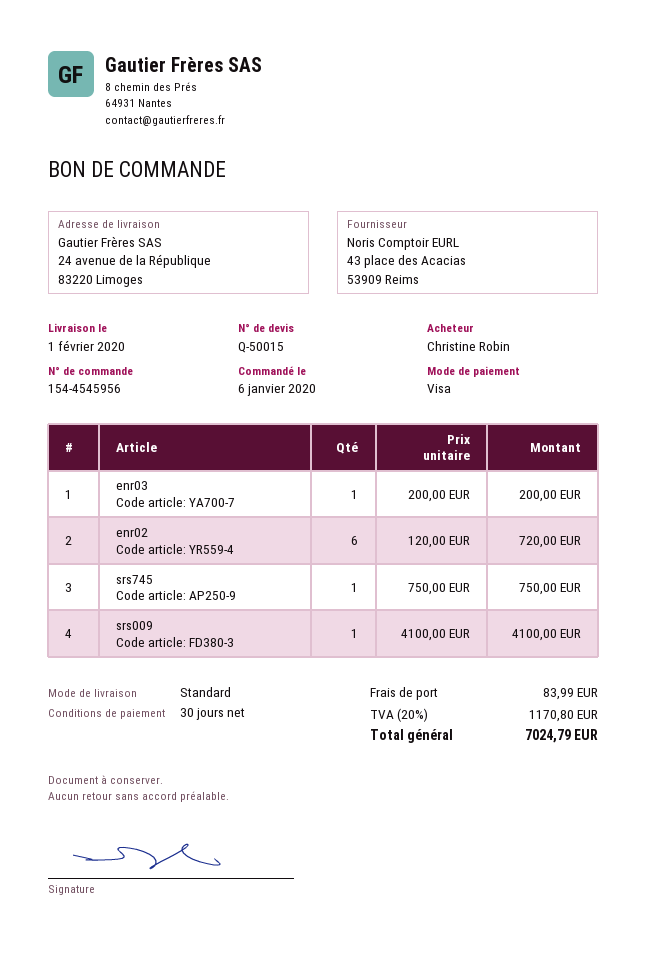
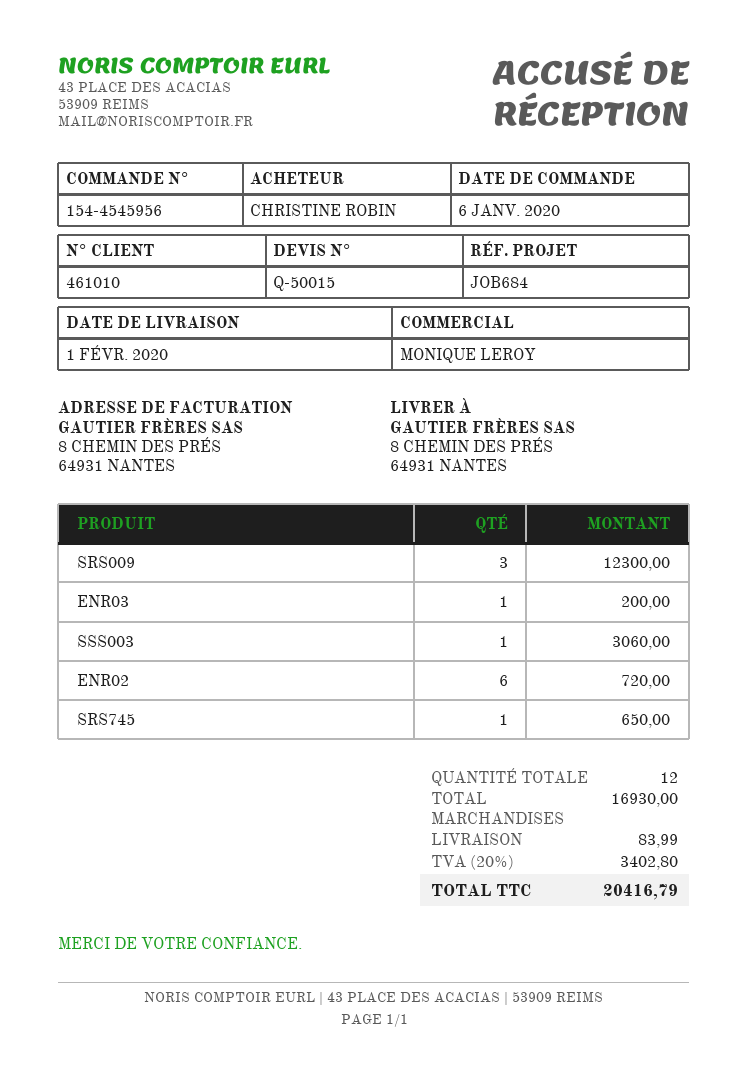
ship to: 24 avenue de la République, 83220 Limoges -> 8 CHEMIN DES PRÉS, 64931 NANTES
srs745: 1 for 750.00 -> 1 for 650.00
srs009: 1 for 4100.00 -> 3 for 12300.00
SSS003: none -> 1 for 3060.00
tax: 20% = 1170.80 -> 20% = 3402.80
total: 7024.79 -> 20416.79

